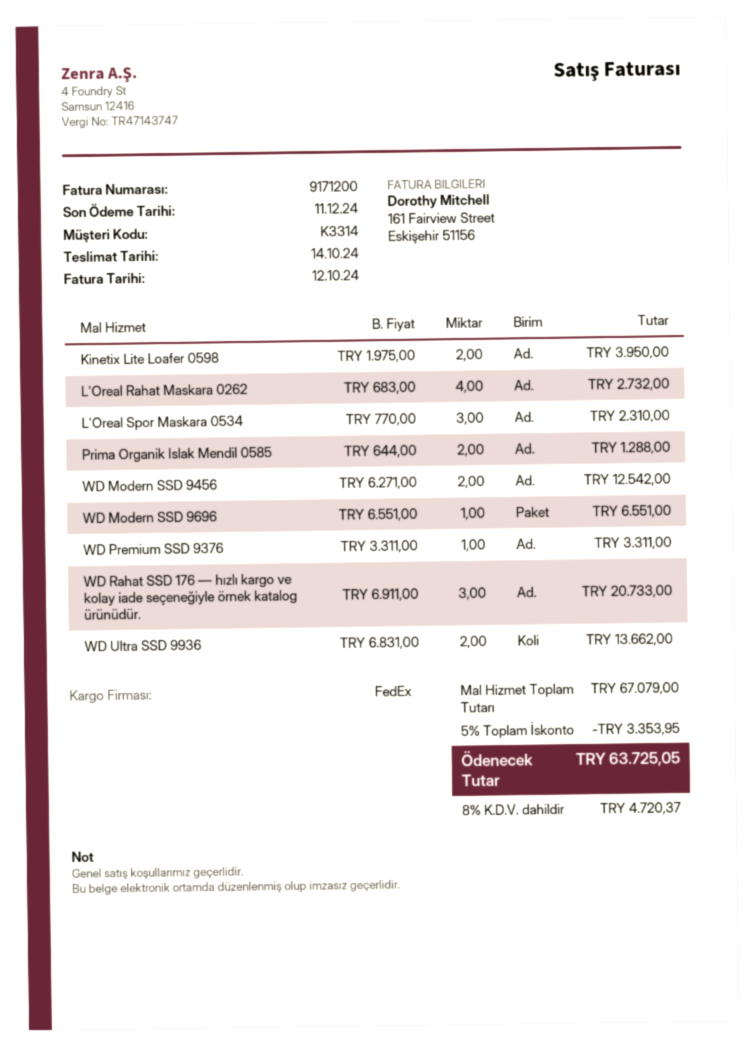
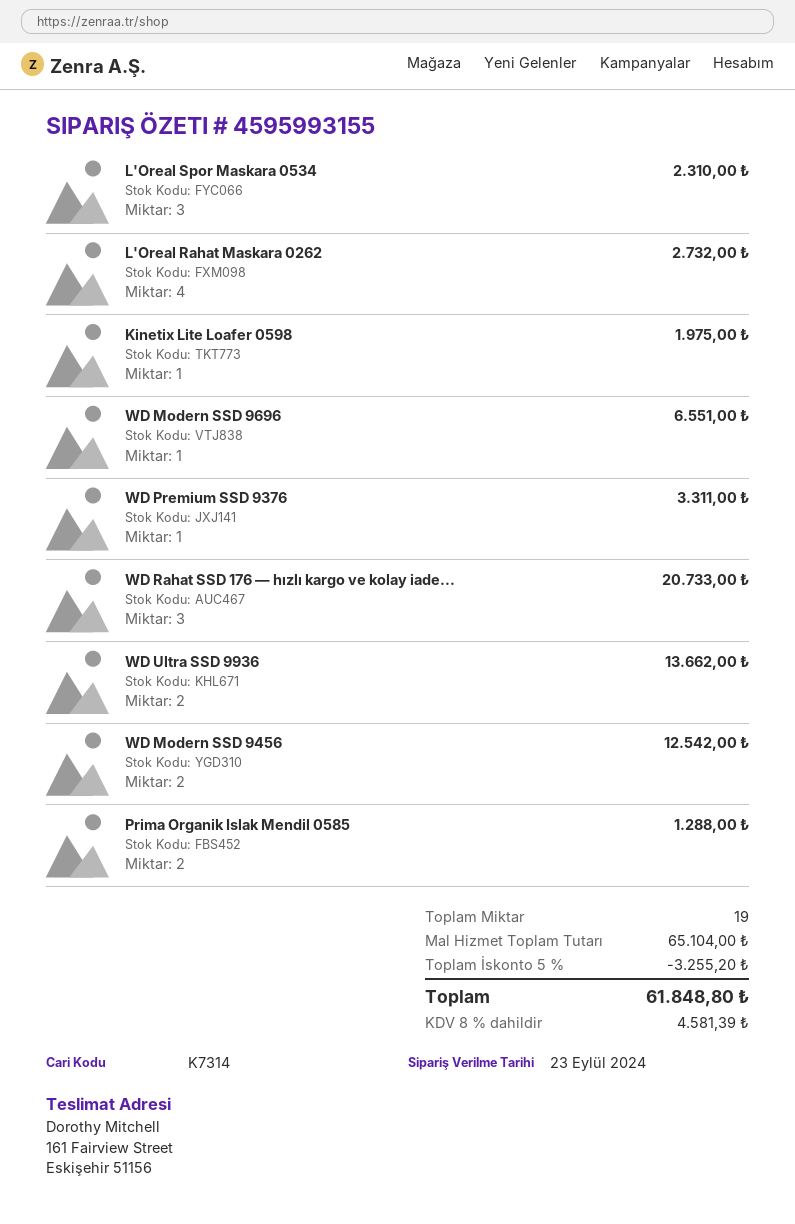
customer number: K3314 -> K7314
Kinetix Lite Loafer 0598: 2 for 3950.00 -> 1 for 1975.00
subtotal: 67079.00 -> 65104.00
discount: 5% = 3353.95 -> 5% = 3255.20
tax: 8% = 4720.37 -> 8% = 4581.39
total: 63725.05 -> 61848.80

